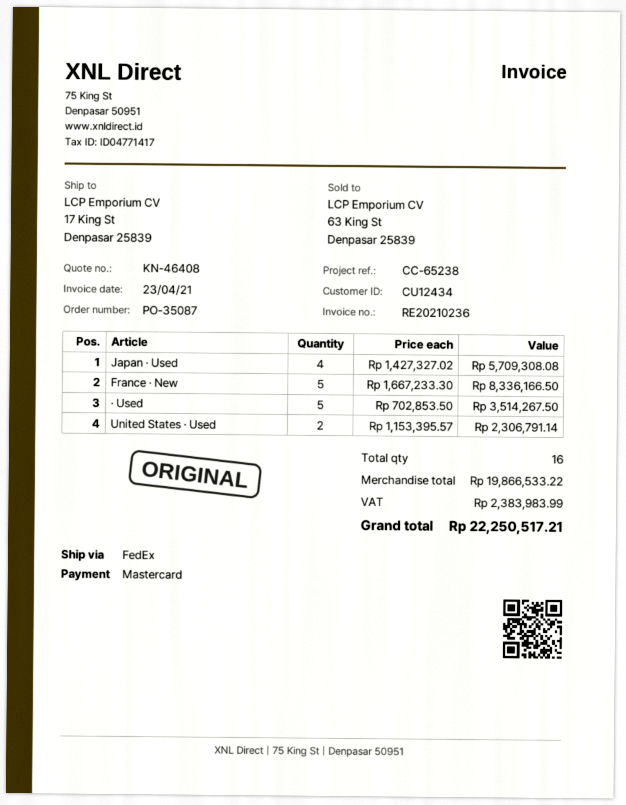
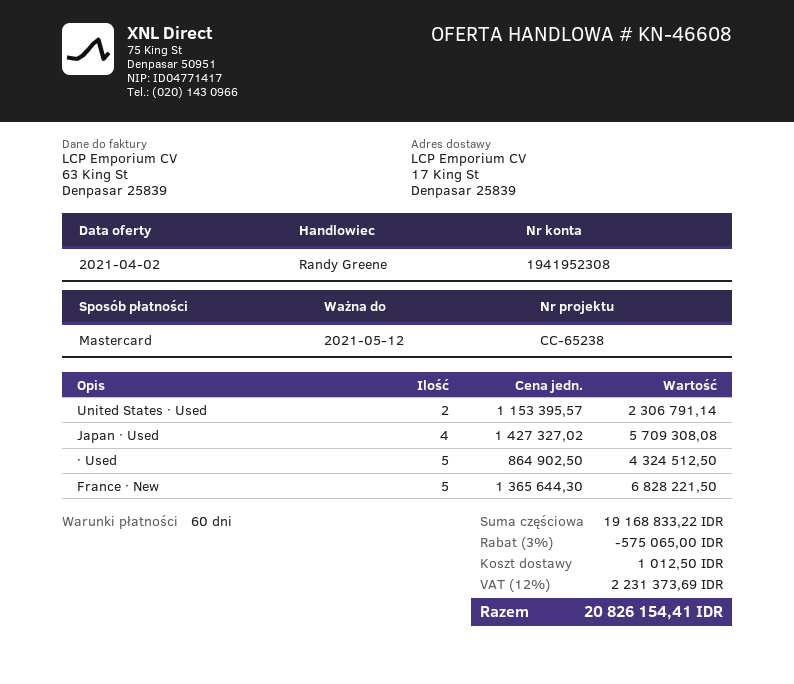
quote number: KN-46408 -> KN-46608
France · New: 5 x 1667233.30 = 8336166.50 -> 5 x 1365644.30 = 6828221.50
· Used: 5 x 702853.50 = 3514267.50 -> 5 x 864902.50 = 4324512.50
subtotal: 19866533.22 -> 19168833.22
discount: none -> 3% = 575065.00
shipping: none -> 1012.50
tax: 2383983.99 -> 2231373.69
total: 22250517.21 -> 20826154.41

